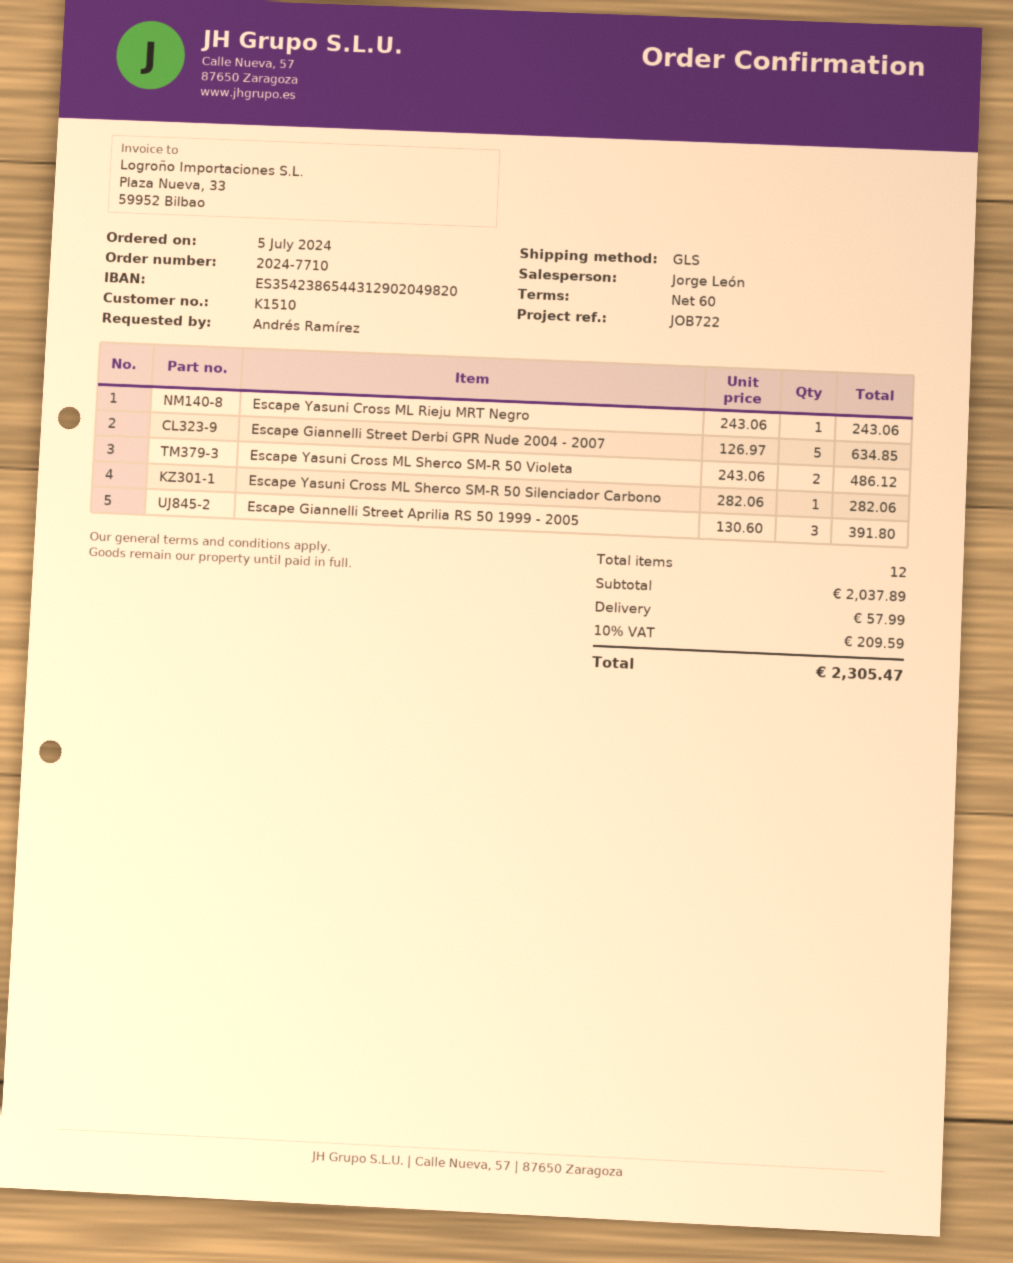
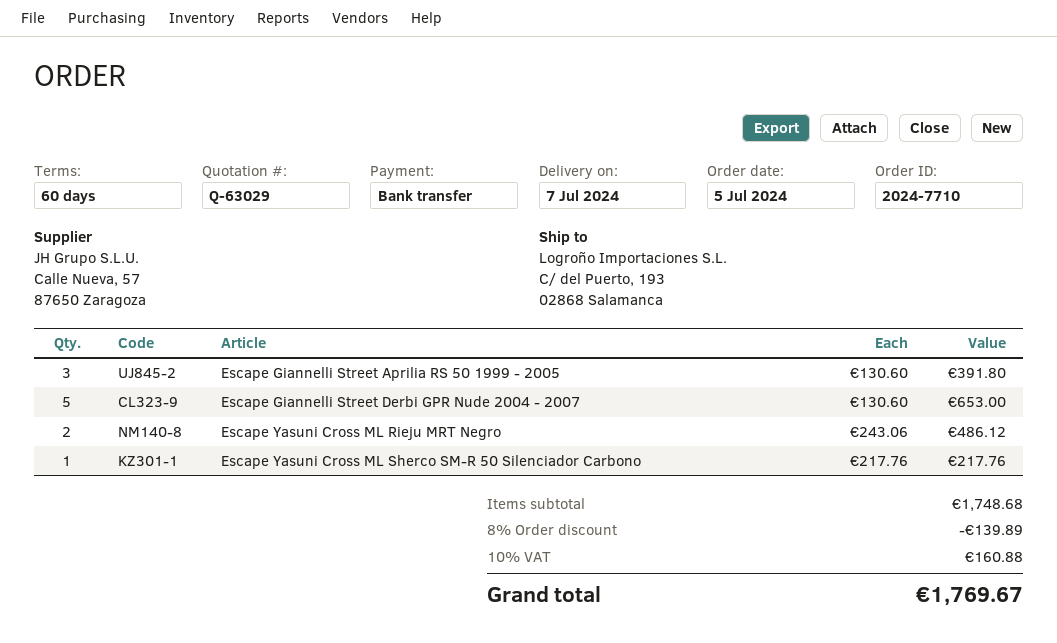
Escape Yasuni Cross ML Rieju MRT Negro: 1 x 243.06 = 243.06 -> 2 x 243.06 = 486.12
Escape Giannelli Street Derbi GPR Nude 2004 - 2007: 5 x 126.97 = 634.85 -> 5 x 130.60 = 653.00
Escape Yasuni Cross ML Sherco SM-R 50 Violeta: 2 x 243.06 = 486.12 -> none
Escape Yasuni Cross ML Sherco SM-R 50 Silenciador Carbono: 1 x 282.06 = 282.06 -> 1 x 217.76 = 217.76
subtotal: 2037.89 -> 1748.68
discount: none -> 8% = 139.89
shipping: 57.99 -> none
tax: 10% = 209.59 -> 10% = 160.88
total: 2305.47 -> 1769.67

